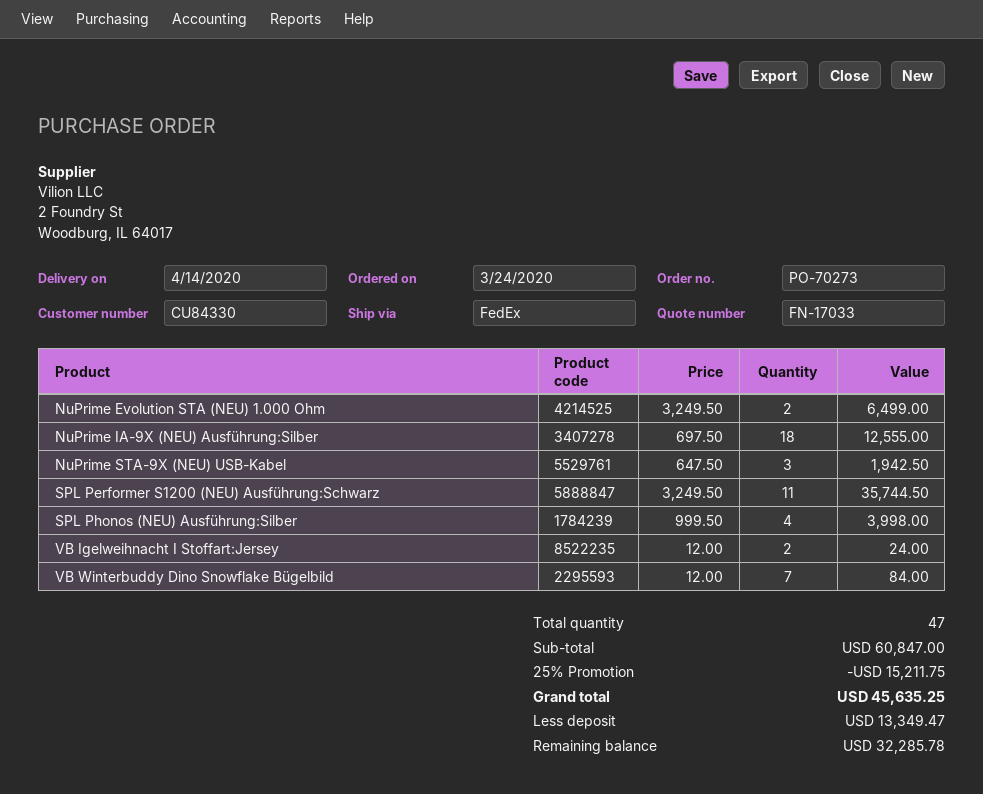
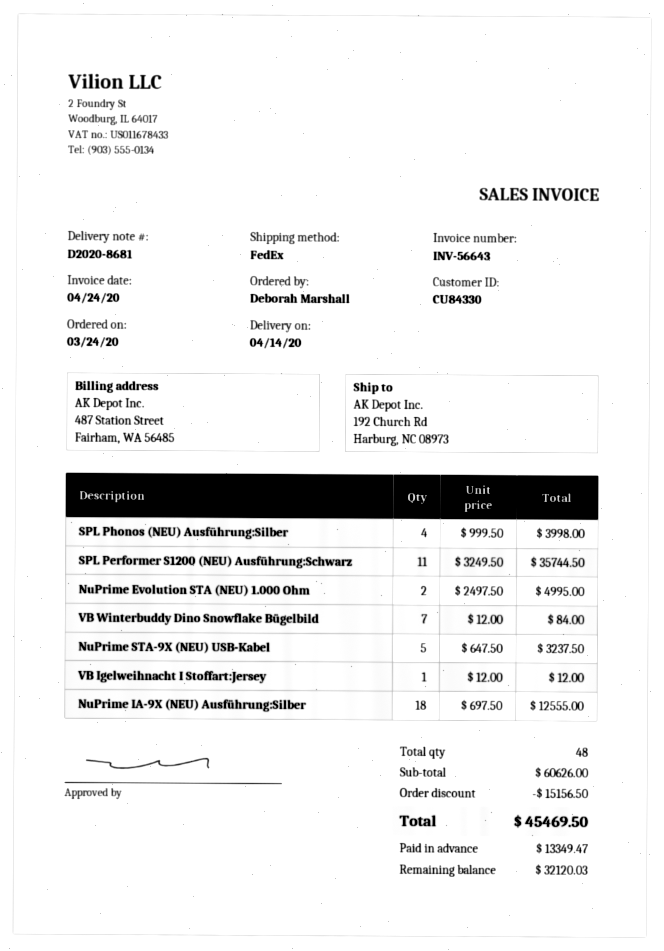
NuPrime Evolution STA (NEU) 1.000 Ohm: 2 x 3249.50 = 6499.00 -> 2 x 2497.50 = 4995.00
NuPrime STA-9X (NEU) USB-Kabel: 3 x 647.50 = 1942.50 -> 5 x 647.50 = 3237.50
VB Igelweihnacht I Stoffart:Jersey: 2 x 12.00 = 24.00 -> 1 x 12.00 = 12.00
total quantity: 47 -> 48
subtotal: 60847.00 -> 60626.00
discount: 15211.75 -> 15156.50
total: 45635.25 -> 45469.50
balance: 32285.78 -> 32120.03

